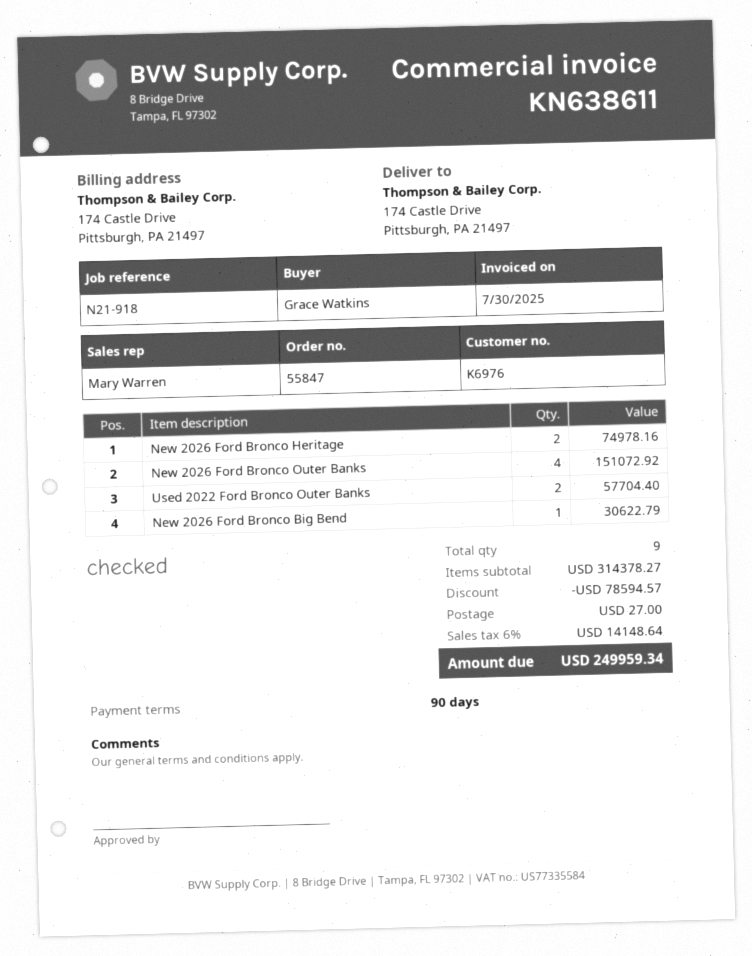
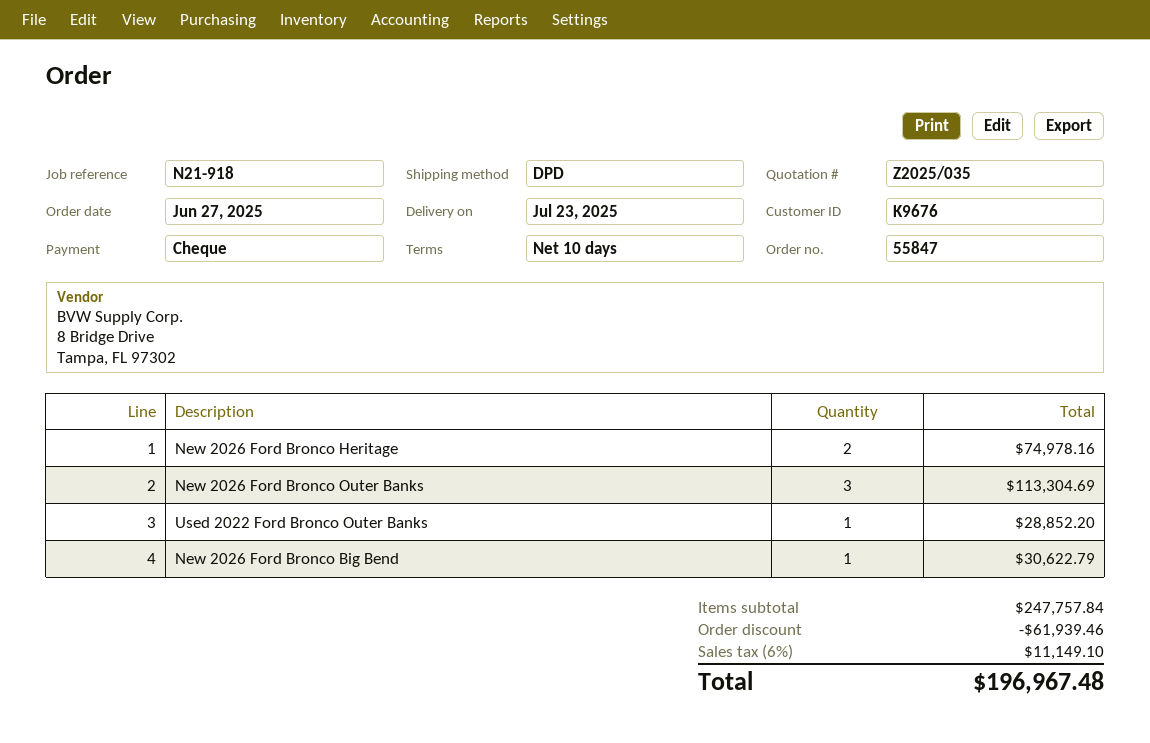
payment terms: 90 days -> 10 days
customer number: K6976 -> K9676
New 2026 Ford Bronco Outer Banks: 4 for 151072.92 -> 3 for 113304.69
Used 2022 Ford Bronco Outer Banks: 2 for 57704.40 -> 1 for 28852.20
subtotal: 314378.27 -> 247757.84
discount: 78594.57 -> 61939.46
shipping: 27.00 -> none
tax: 6% = 14148.64 -> 6% = 11149.10
total: 249959.34 -> 196967.48

